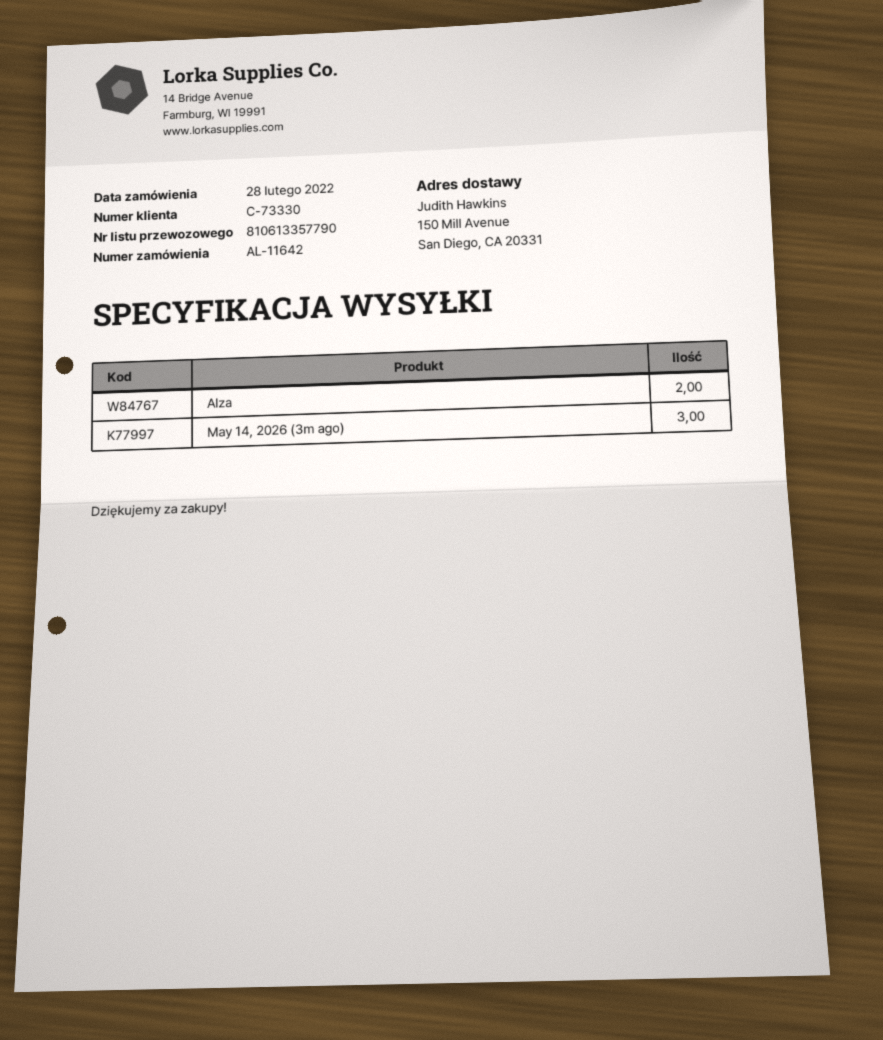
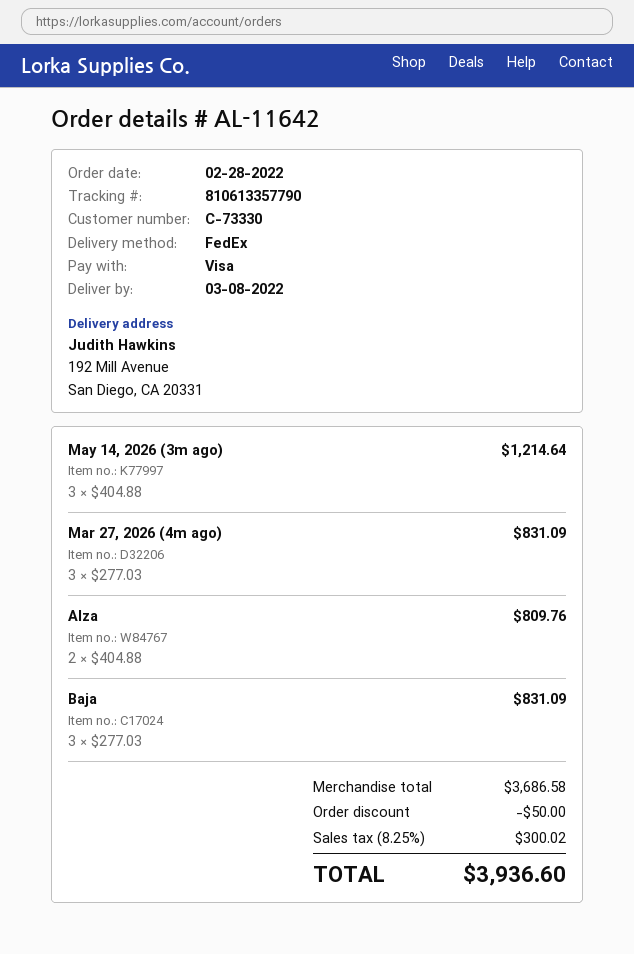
ship to: 150 Mill Avenue, San Diego, CA 20331 -> 192 Mill Avenue, San Diego, CA 20331
Mar 27, 2026 (4m ago): none -> 3
Baja: none -> 3

